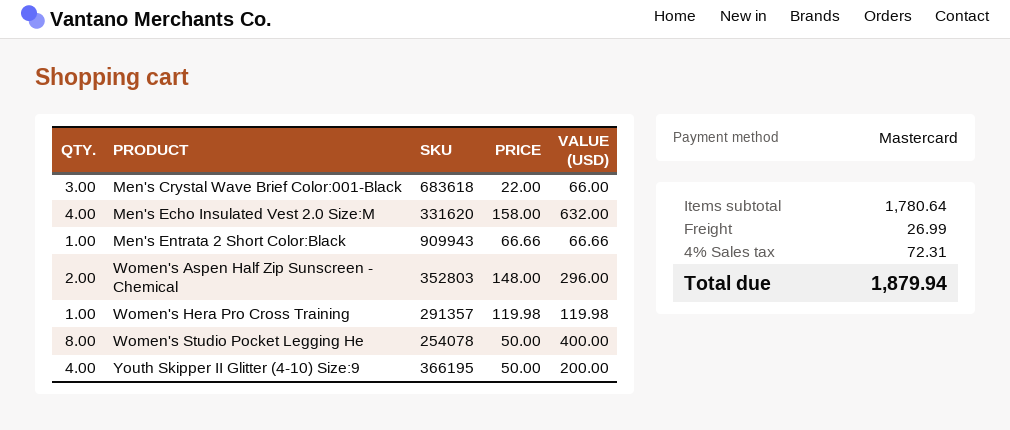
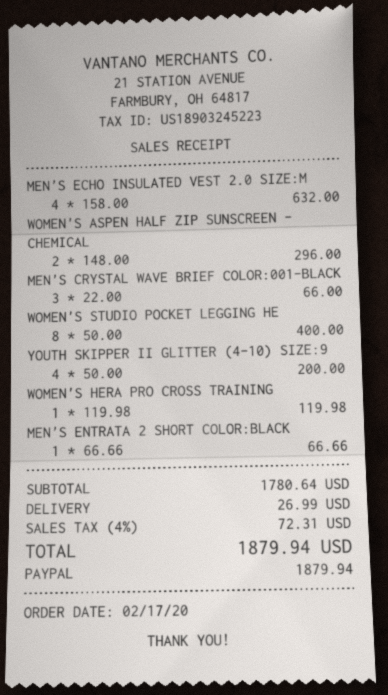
payment method: Mastercard -> PayPal

